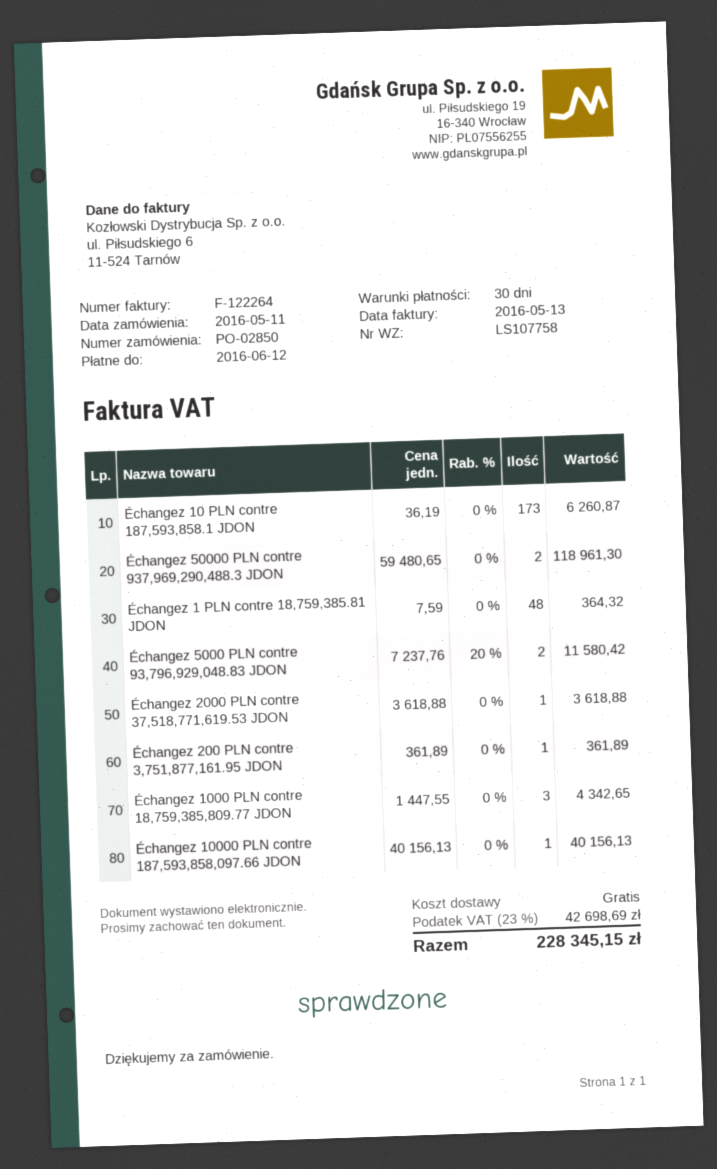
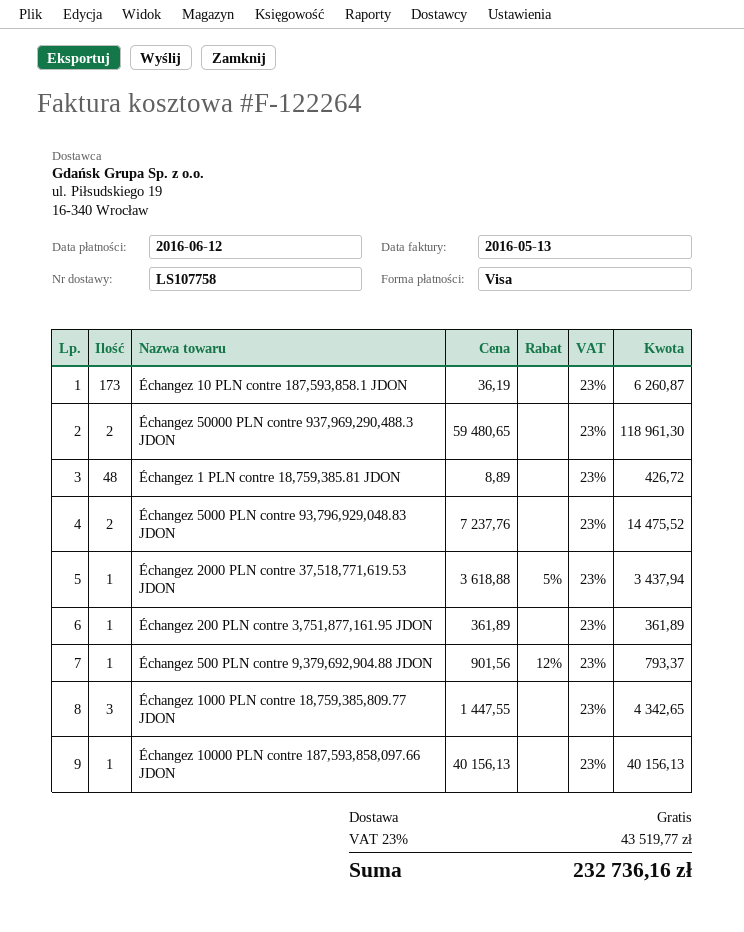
Échangez 1 PLN contre 18,759,385.81 JDON: 48 x 7.59 = 364.32 -> 48 x 8.89 = 426.72
Échangez 5000 PLN contre 93,796,929,048.83 JDON: 2 x 7237.76 - 20% = 11580.42 -> 2 x 7237.76 = 14475.52
Échangez 2000 PLN contre 37,518,771,619.53 JDON: 1 x 3618.88 = 3618.88 -> 1 x 3618.88 - 5% = 3437.94
Échangez 500 PLN contre 9,379,692,904.88 JDON: none -> 1 x 901.56 - 12% = 793.37
tax: 23% = 42698.69 -> 23% = 43519.77
total: 228345.15 -> 232736.16

